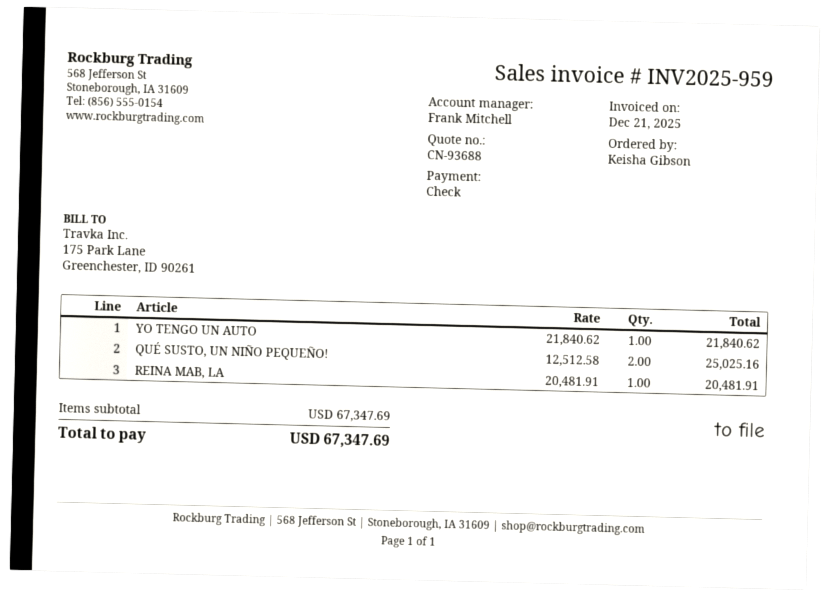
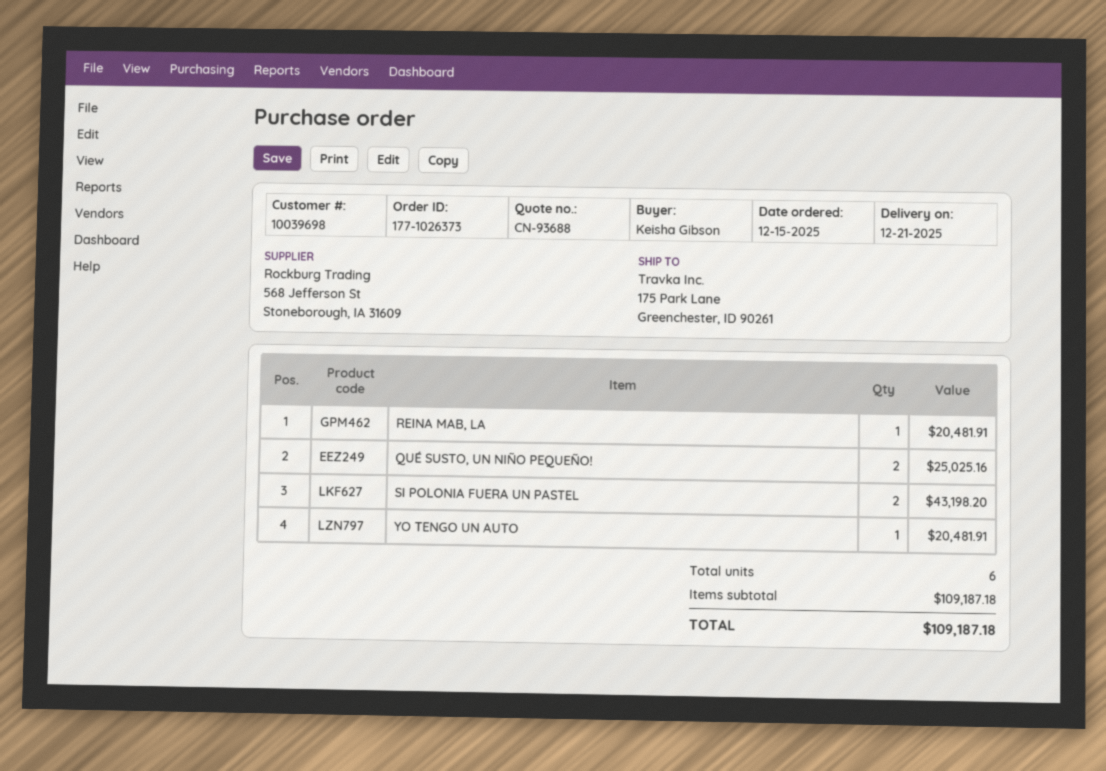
YO TENGO UN AUTO: 1 for 21840.62 -> 1 for 20481.91
SI POLONIA FUERA UN PASTEL: none -> 2 for 43198.20
subtotal: 67347.69 -> 109187.18
total: 67347.69 -> 109187.18

